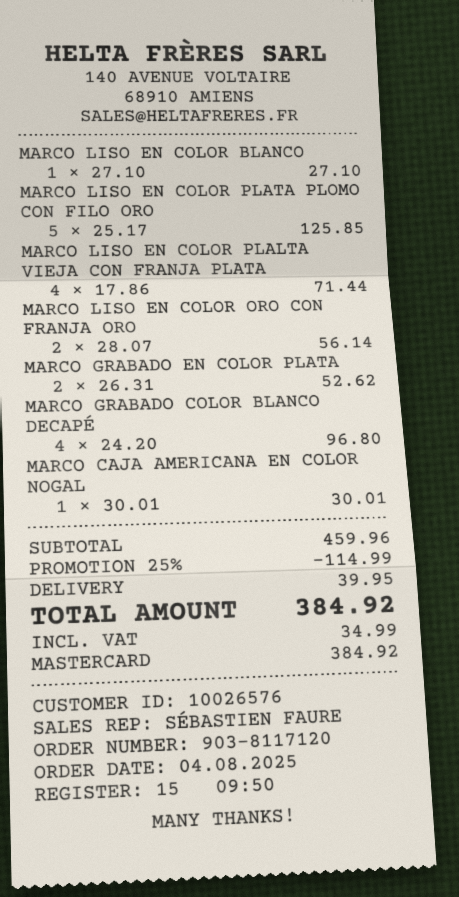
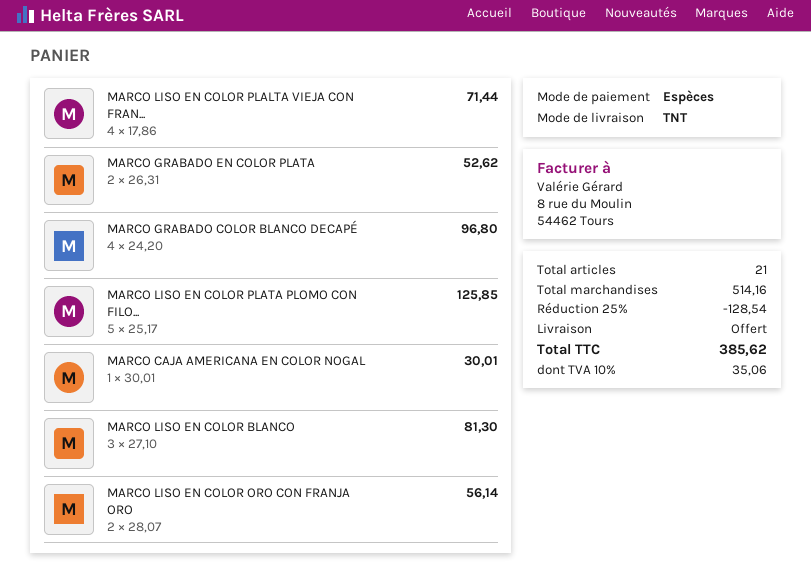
payment method: Mastercard -> cash
MARCO LISO EN COLOR BLANCO: 1 x 27.10 = 27.10 -> 3 x 27.10 = 81.30
subtotal: 459.96 -> 514.16
discount: 25% = 114.99 -> 25% = 128.54
shipping: 39.95 -> 0.00
tax: 34.99 -> 35.06
total: 384.92 -> 385.62

